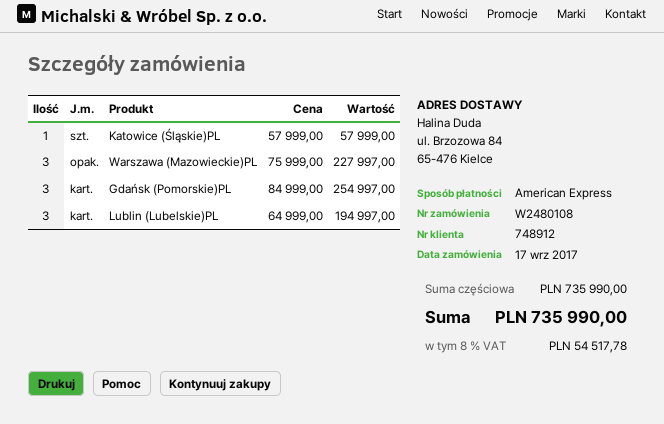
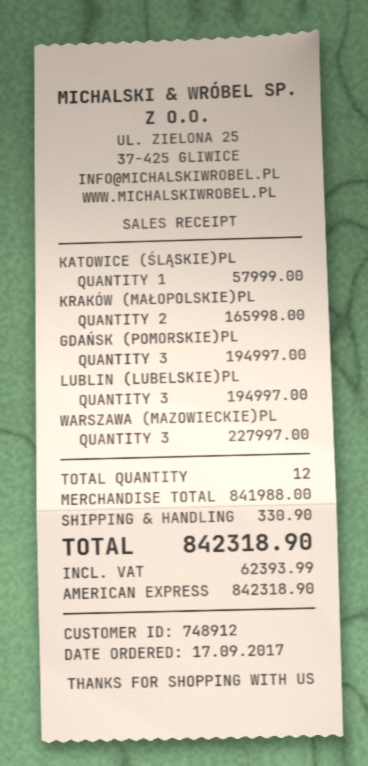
Gdańsk (Pomorskie)PL: 3 for 254997.00 -> 3 for 194997.00
KRAKÓW (MAŁOPOLSKIE)PL: none -> 2 for 165998.00
subtotal: 735990.00 -> 841988.00
shipping: none -> 330.90
tax: 54517.78 -> 62393.99
total: 735990.00 -> 842318.90

